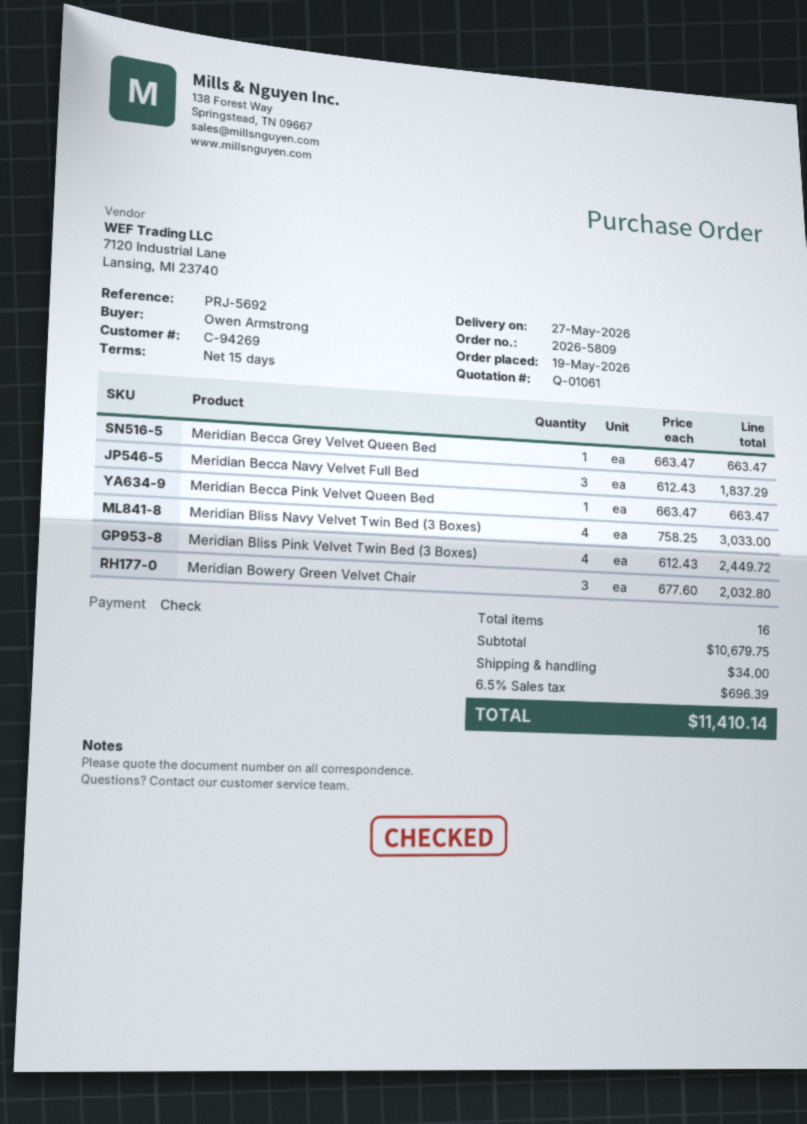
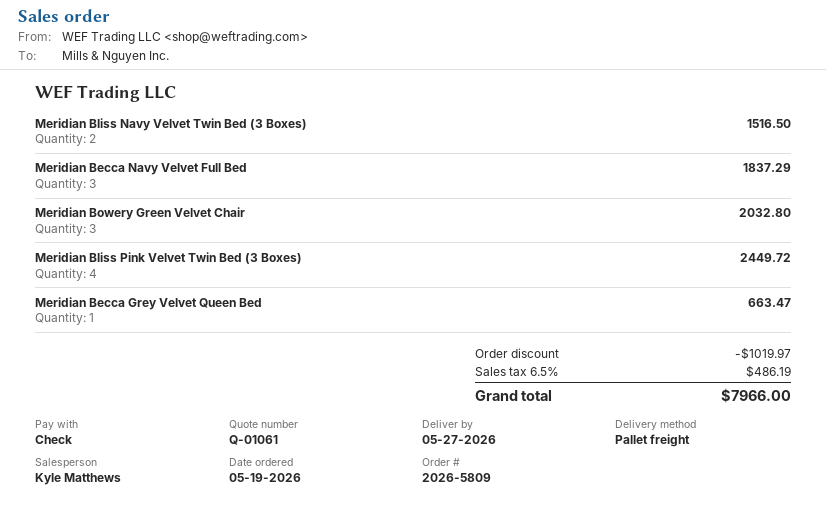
Meridian Becca Pink Velvet Queen Bed: 1 for 663.47 -> none
Meridian Bliss Navy Velvet Twin Bed (3 Boxes): 4 for 3033.00 -> 2 for 1516.50
discount: none -> 1019.97
shipping: 34.00 -> none
tax: 6.5% = 696.39 -> 6.5% = 486.19
total: 11410.14 -> 7966.00

